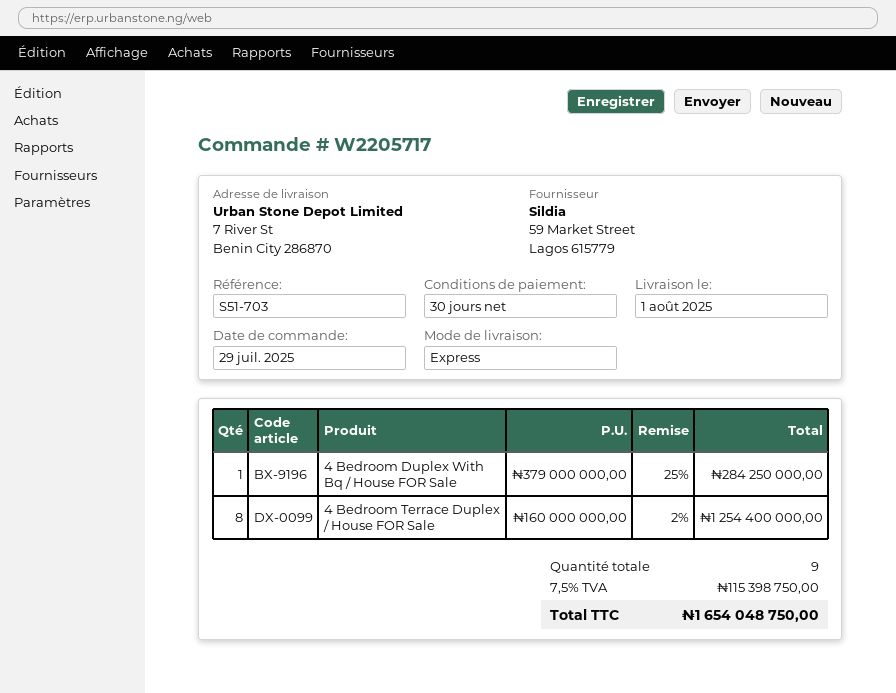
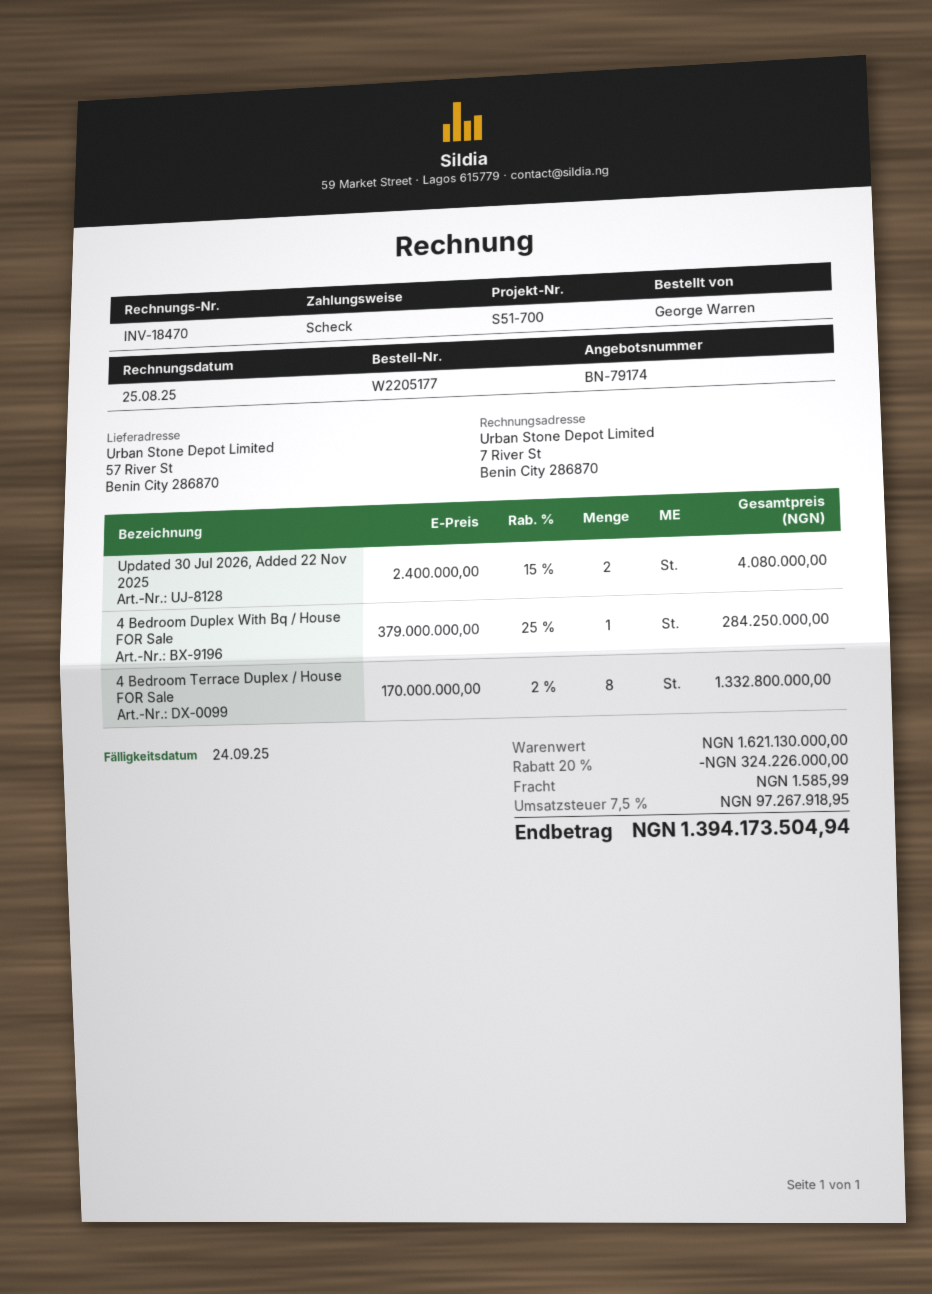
order number: W2205717 -> W2205177
reference: S51-703 -> S51-700
ship to: 7 River St, Benin City 286870 -> 57 River St, Benin City 286870
4 Bedroom Terrace Duplex / House FOR Sale: 8 x 160000000.00 - 2% = 1254400000.00 -> 8 x 170000000.00 - 2% = 1332800000.00
Updated 30 Jul 2026, Added 22 Nov 2025: none -> 2 x 2400000.00 - 15% = 4080000.00
discount: none -> 20% = 324226000.00
shipping: none -> 1585.99
tax: 7.5% = 115398750.00 -> 7.5% = 97267918.95
total: 1654048750.00 -> 1394173504.94

